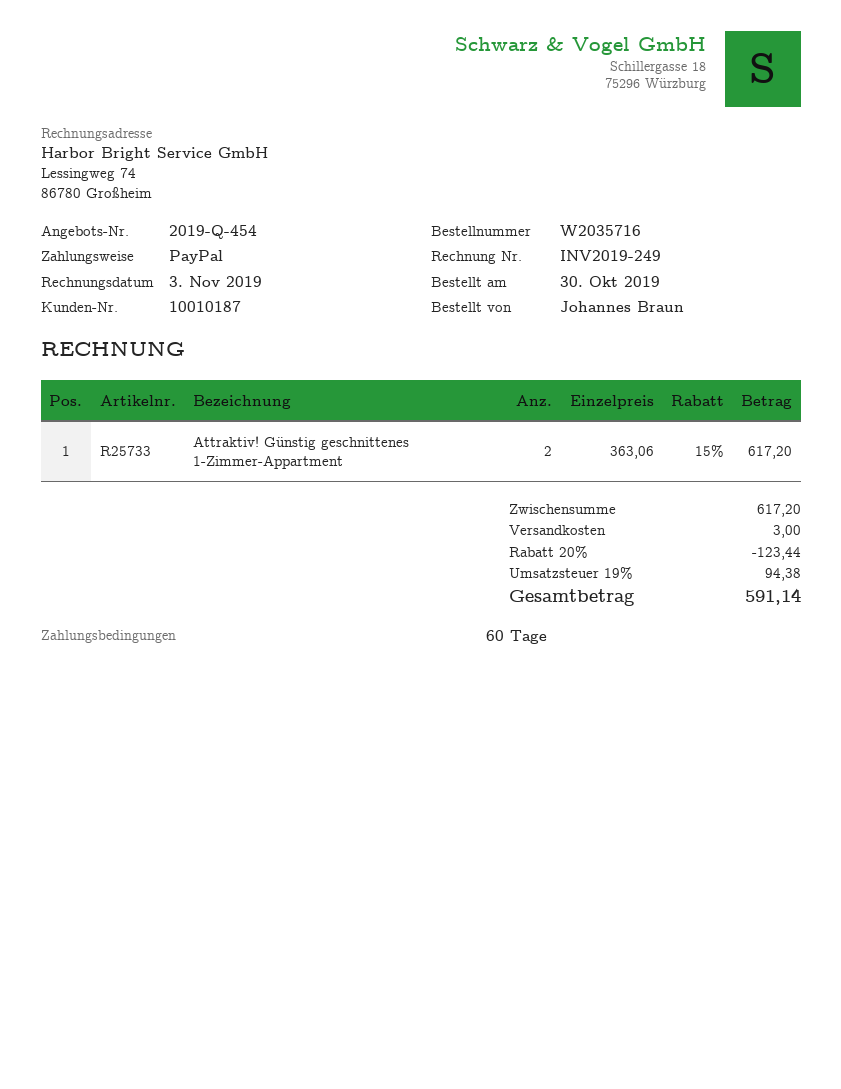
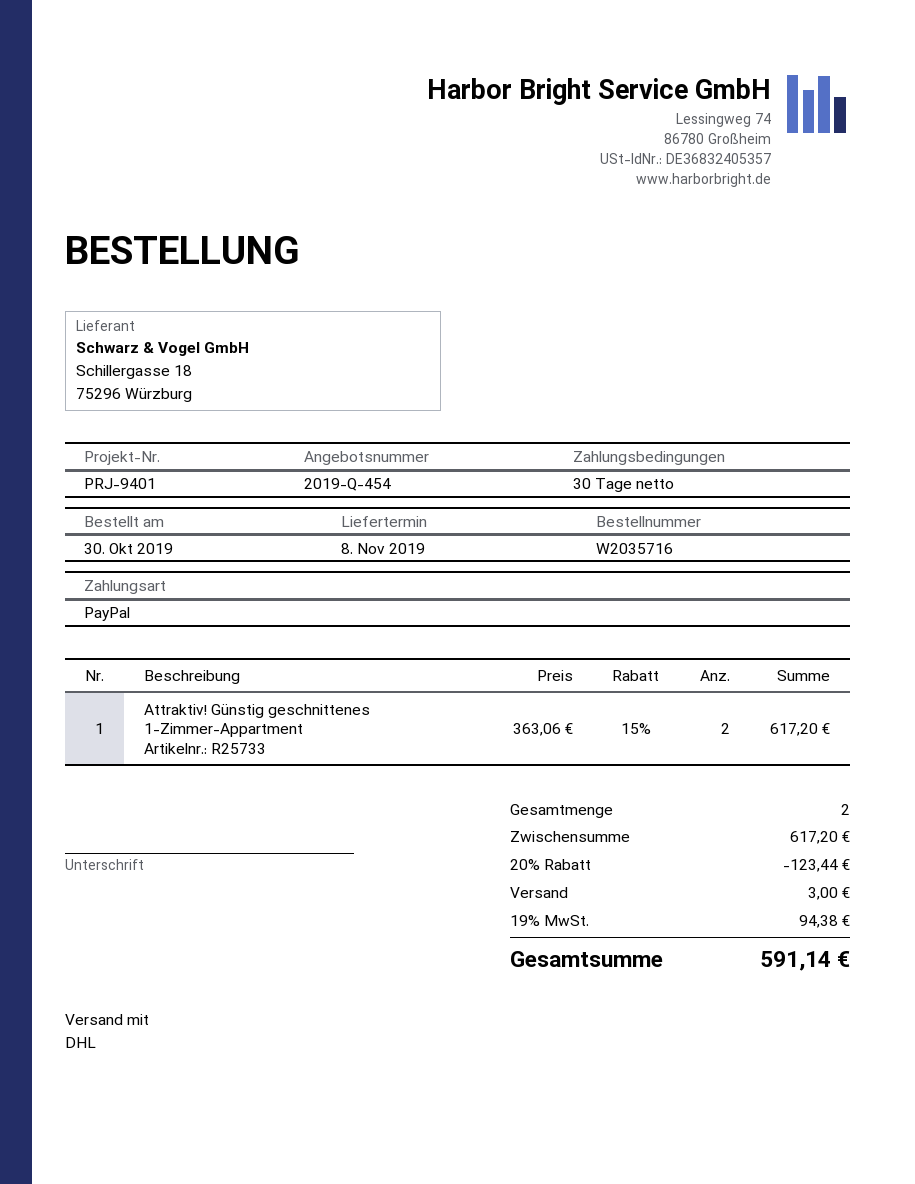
payment terms: 60 days -> 30 days

